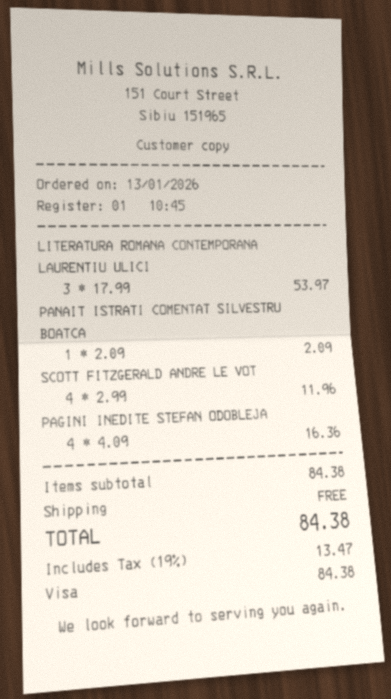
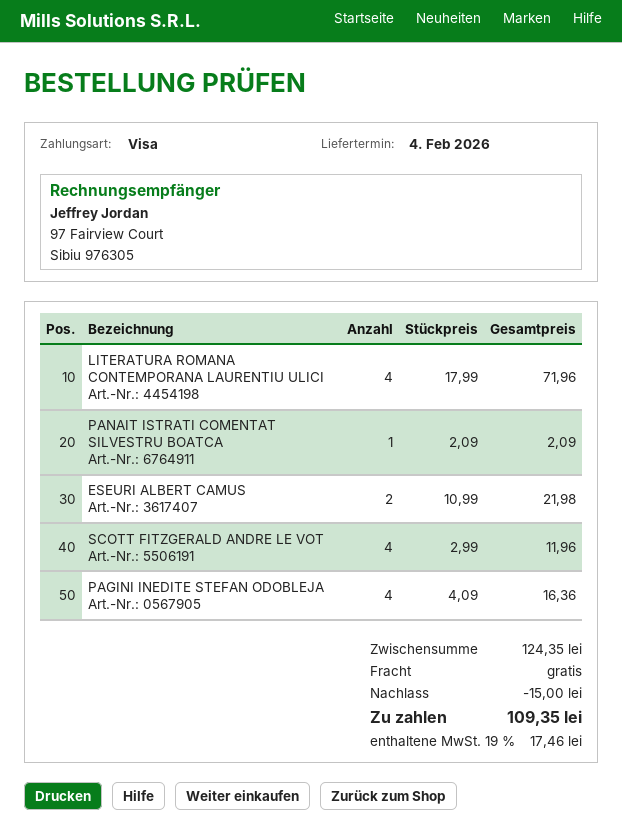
LITERATURA ROMANA CONTEMPORANA LAURENTIU ULICI: 3 x 17.99 = 53.97 -> 4 x 17.99 = 71.96
ESEURI ALBERT CAMUS: none -> 2 x 10.99 = 21.98
subtotal: 84.38 -> 124.35
discount: none -> 15.00
tax: 19% = 13.47 -> 19% = 17.46
total: 84.38 -> 109.35

